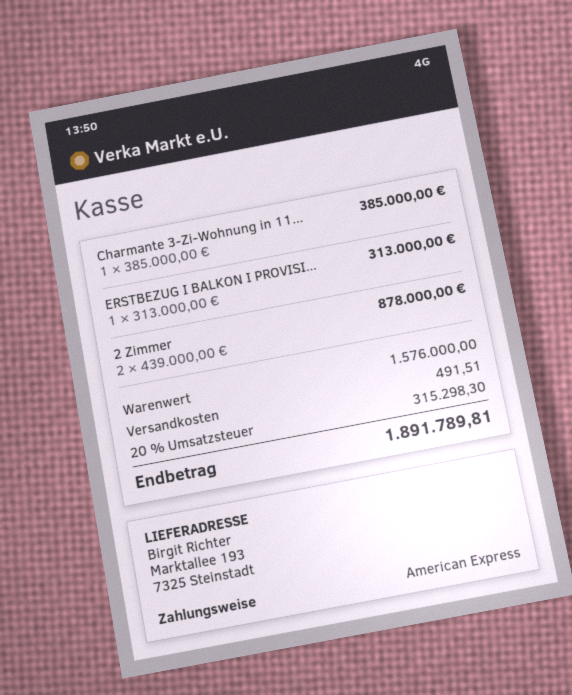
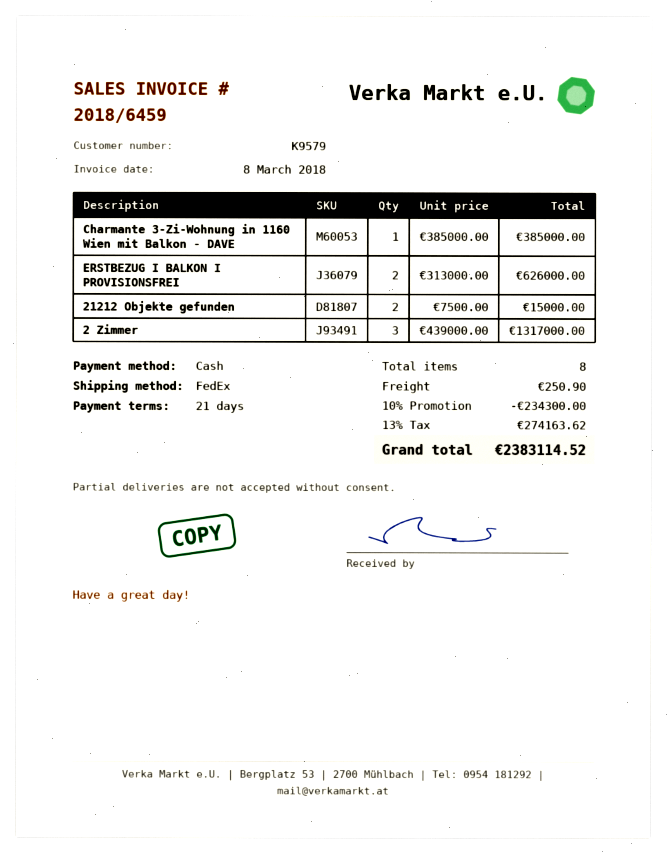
payment method: American Express -> cash
ERSTBEZUG I BALKON I PROVISI...: 1 x 313000.00 = 313000.00 -> 2 x 313000.00 = 626000.00
2 Zimmer: 2 x 439000.00 = 878000.00 -> 3 x 439000.00 = 1317000.00
21212 Objekte gefunden: none -> 2 x 7500.00 = 15000.00
discount: none -> 10% = 234300.00
shipping: 491.51 -> 250.90
tax: 20% = 315298.30 -> 13% = 274163.62
total: 1891789.81 -> 2383114.52

